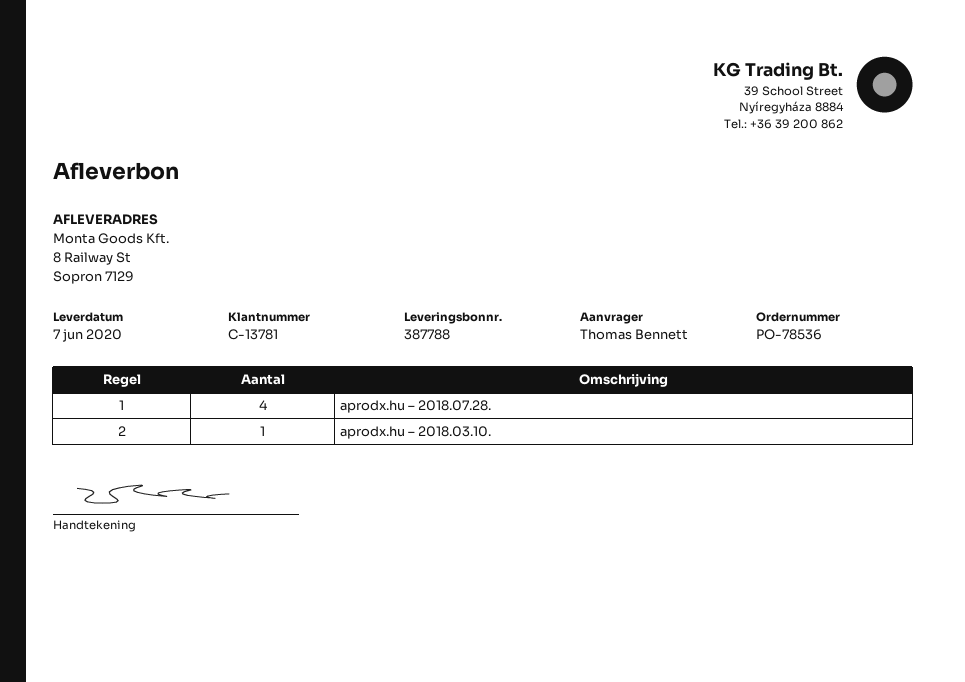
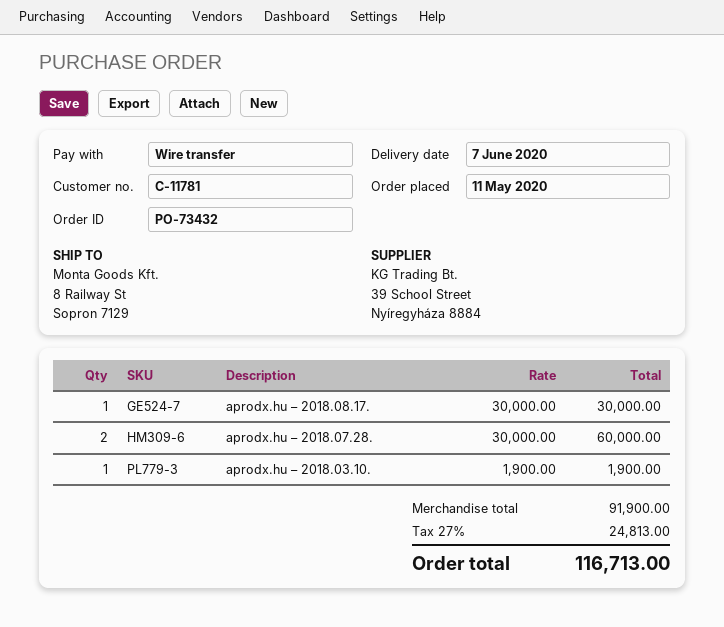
order number: PO-78536 -> PO-73432
customer number: C-13781 -> C-11781
aprodx.hu – 2018.07.28.: 4 -> 2
aprodx.hu – 2018.08.17.: none -> 1

